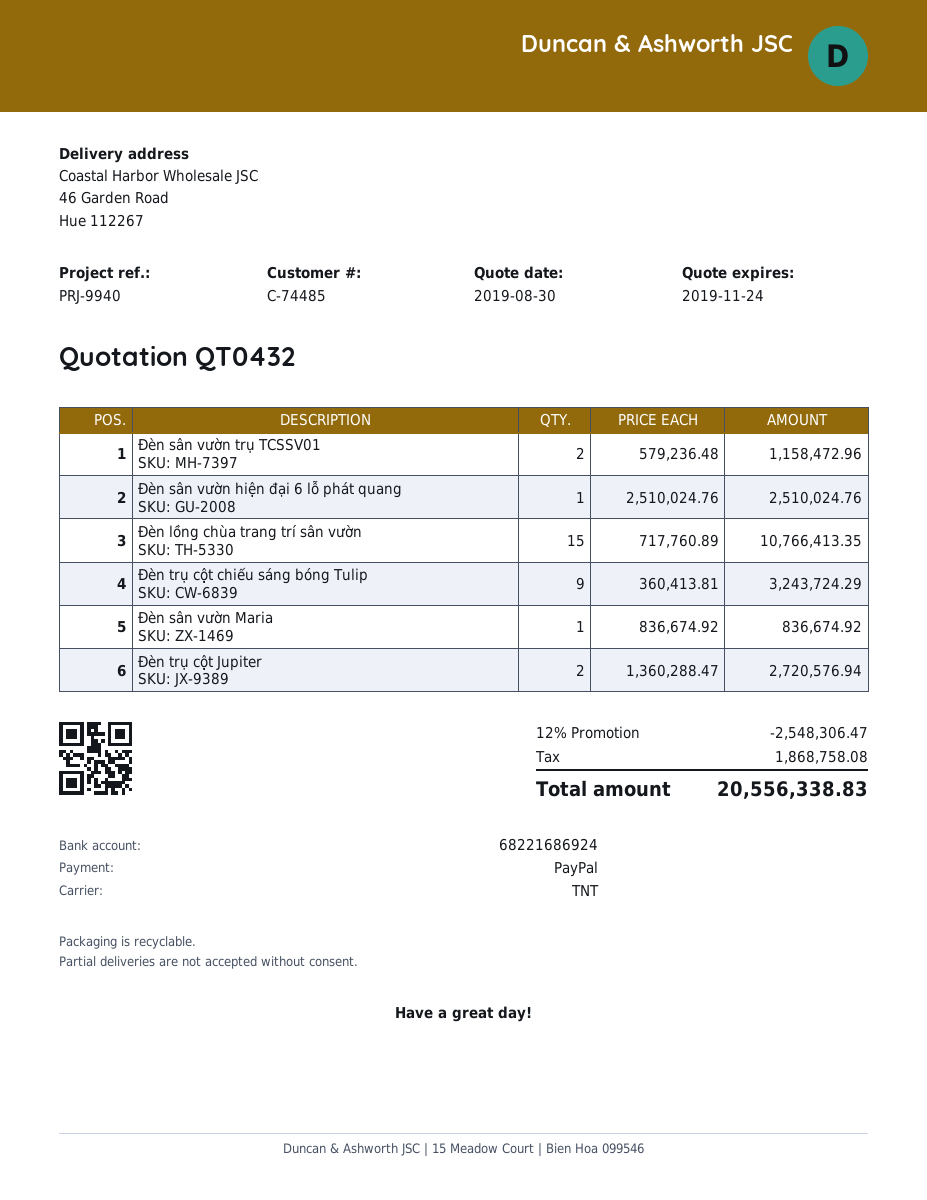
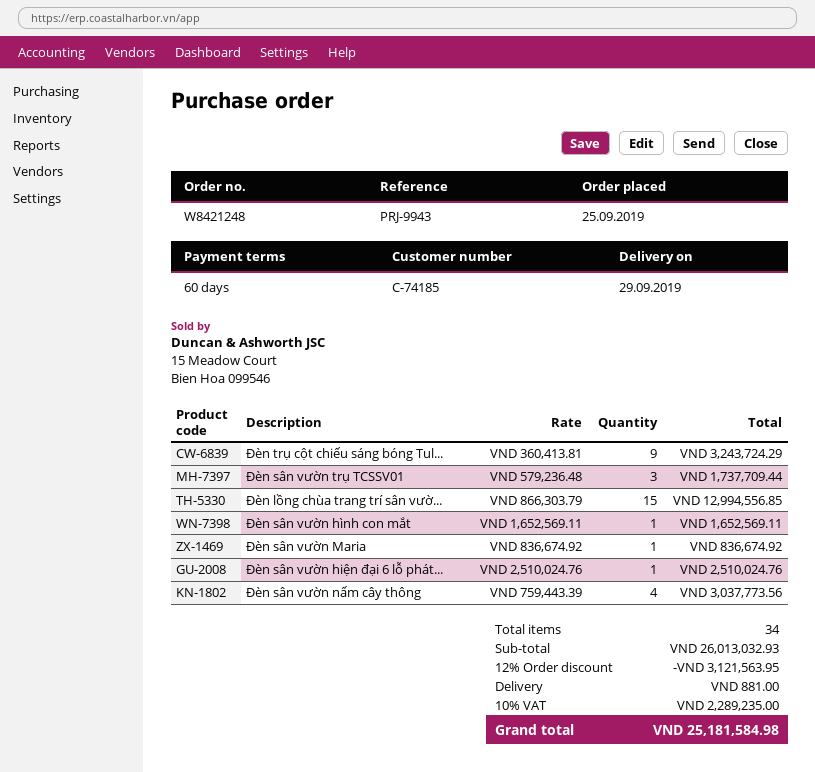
customer number: C-74485 -> C-74185
reference: PRJ-9940 -> PRJ-9943
Đèn sân vườn trụ TCSSV01: 2 x 579236.48 = 1158472.96 -> 3 x 579236.48 = 1737709.44
Đèn lồng chùa trang trí sân vườn: 15 x 717760.89 = 10766413.35 -> 15 x 866303.79 = 12994556.85
Đèn trụ cột Jupiter: 2 x 1360288.47 = 2720576.94 -> none
Đèn sân vườn hình con mắt: none -> 1 x 1652569.11 = 1652569.11
Đèn sân vườn nấm cây thông: none -> 4 x 759443.39 = 3037773.56
discount: 12% = 2548306.47 -> 12% = 3121563.95
shipping: none -> 881.00
tax: 1868758.08 -> 2289235.00
total: 20556338.83 -> 25181584.98

